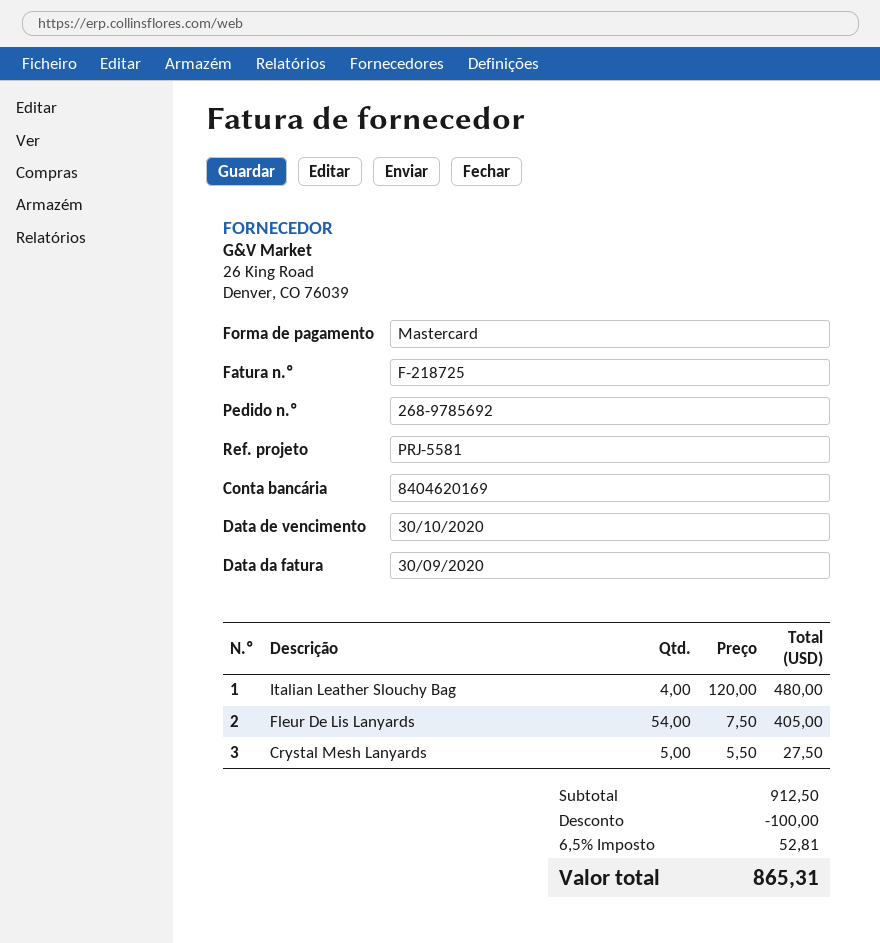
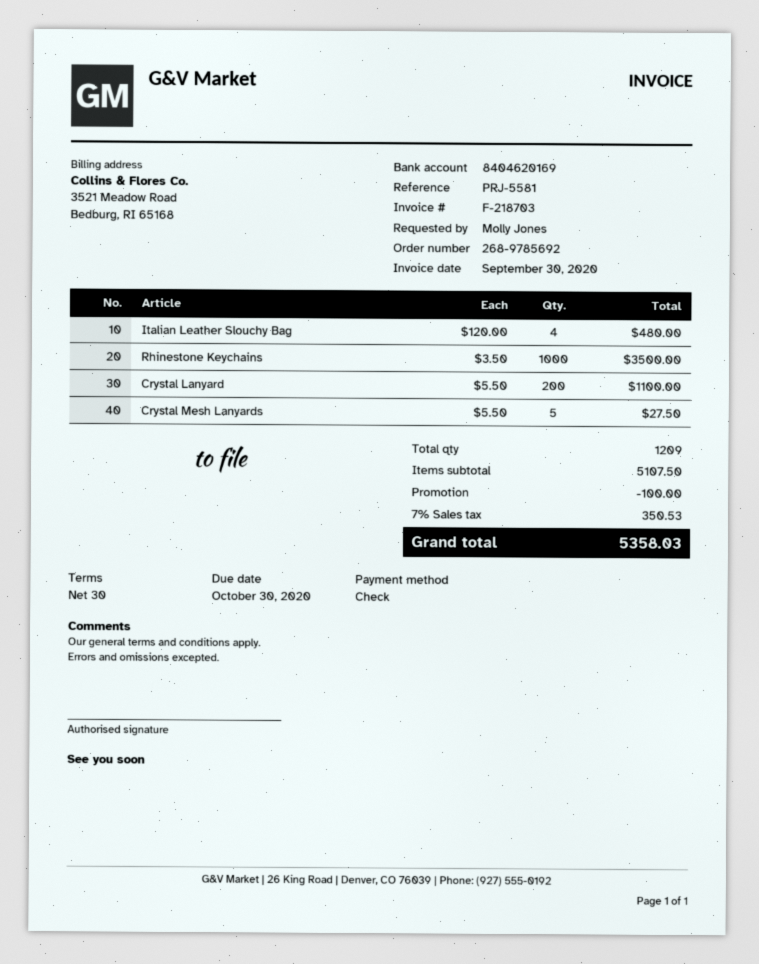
invoice number: F-218725 -> F-218703
payment method: Mastercard -> cheque
Fleur De Lis Lanyards: 54 x 7.50 = 405.00 -> none
Rhinestone Keychains: none -> 1000 x 3.50 = 3500.00
Crystal Lanyard: none -> 200 x 5.50 = 1100.00
subtotal: 912.50 -> 5107.50
tax: 6.5% = 52.81 -> 7% = 350.53
total: 865.31 -> 5358.03

